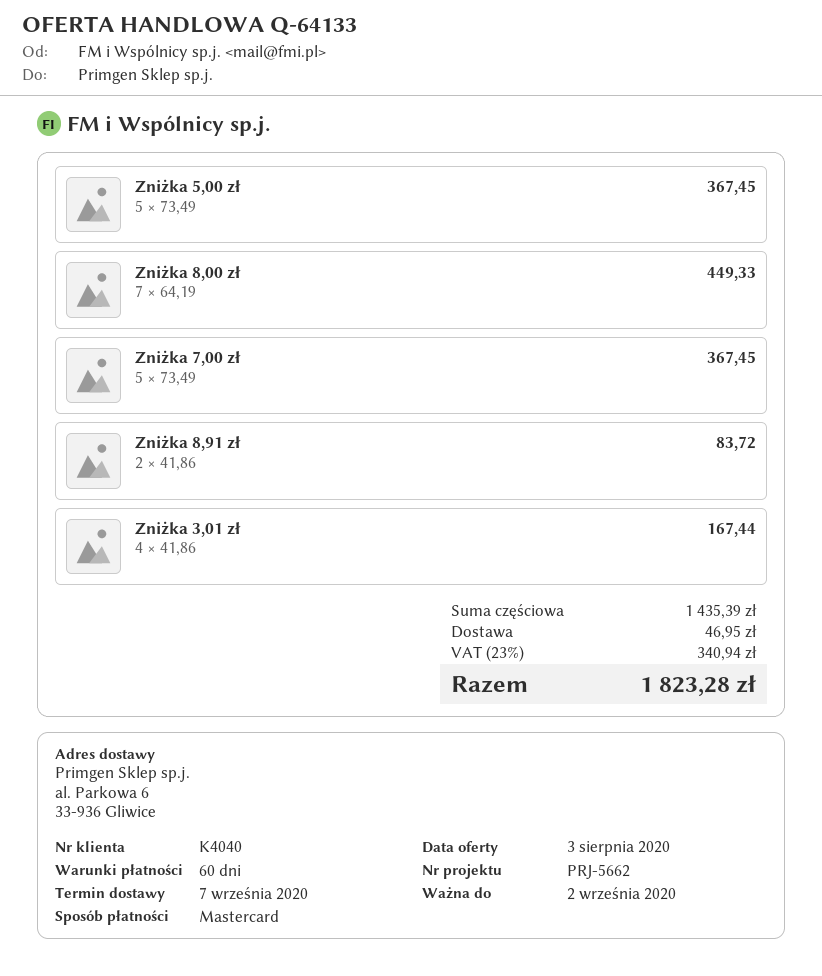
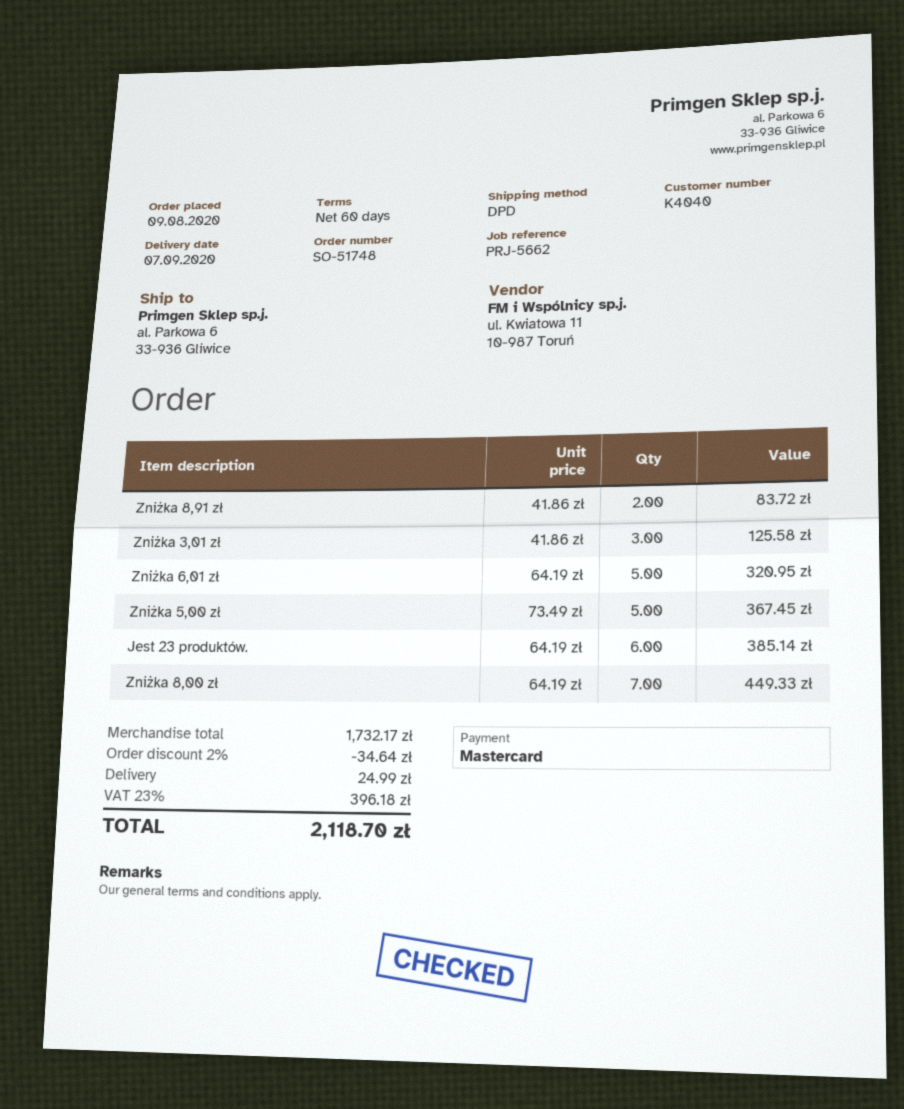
Zniżka 7,00 zł: 5 x 73.49 = 367.45 -> none
Zniżka 3,01 zł: 4 x 41.86 = 167.44 -> 3 x 41.86 = 125.58
Zniżka 6,01 zł: none -> 5 x 64.19 = 320.95
Jest 23 produktów.: none -> 6 x 64.19 = 385.14
subtotal: 1435.39 -> 1732.17
discount: none -> 2% = 34.64
shipping: 46.95 -> 24.99
tax: 23% = 340.94 -> 23% = 396.18
total: 1823.28 -> 2118.70

